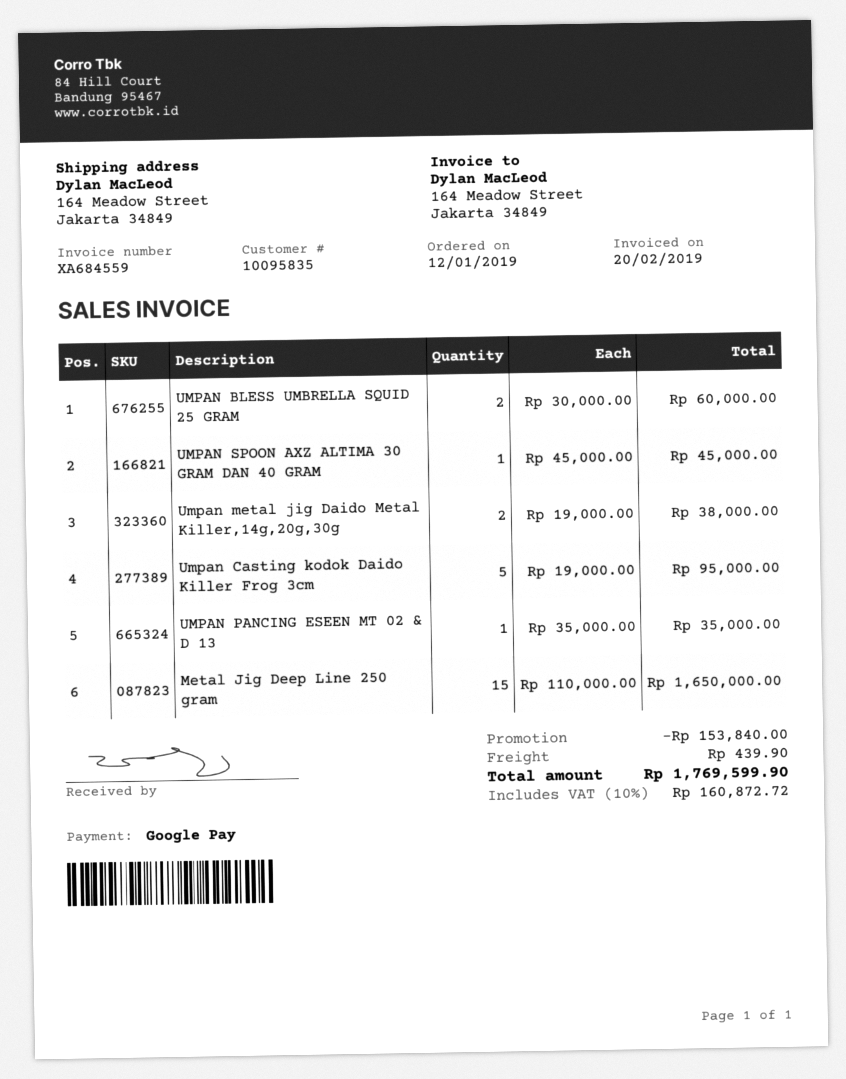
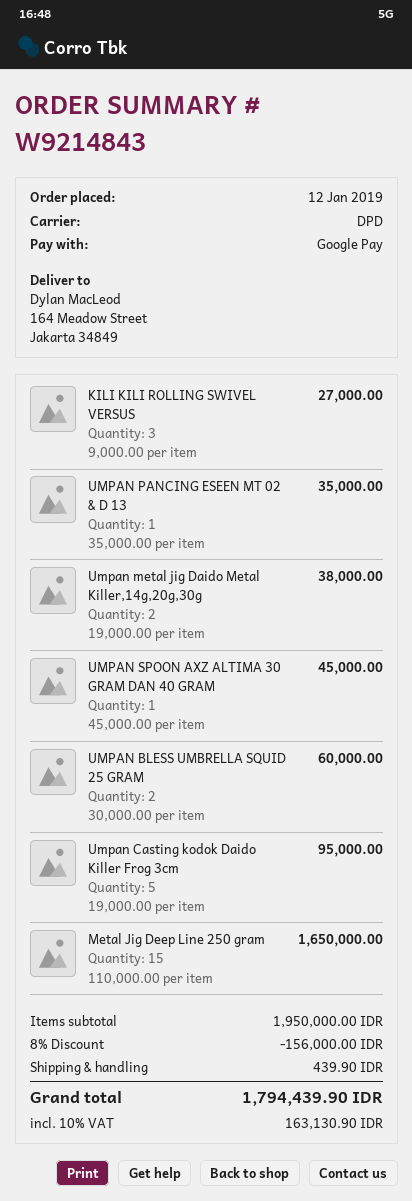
KILI KILI ROLLING SWIVEL VERSUS: none -> 3 x 9000.00 = 27000.00
discount: 153840.00 -> 156000.00
tax: 10% = 160872.72 -> 10% = 163130.90
total: 1769599.90 -> 1794439.90

